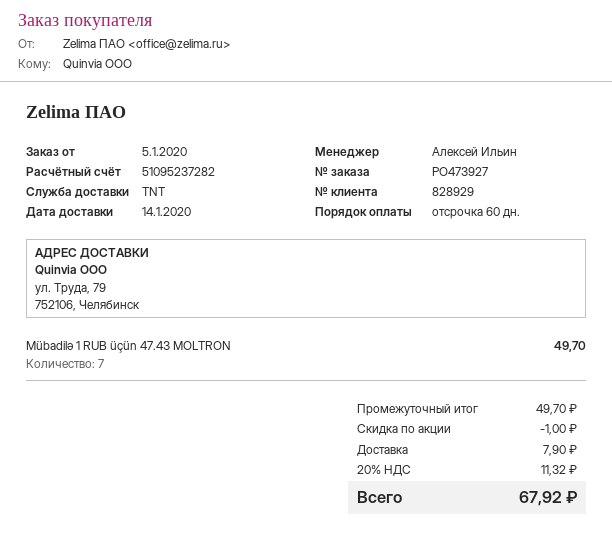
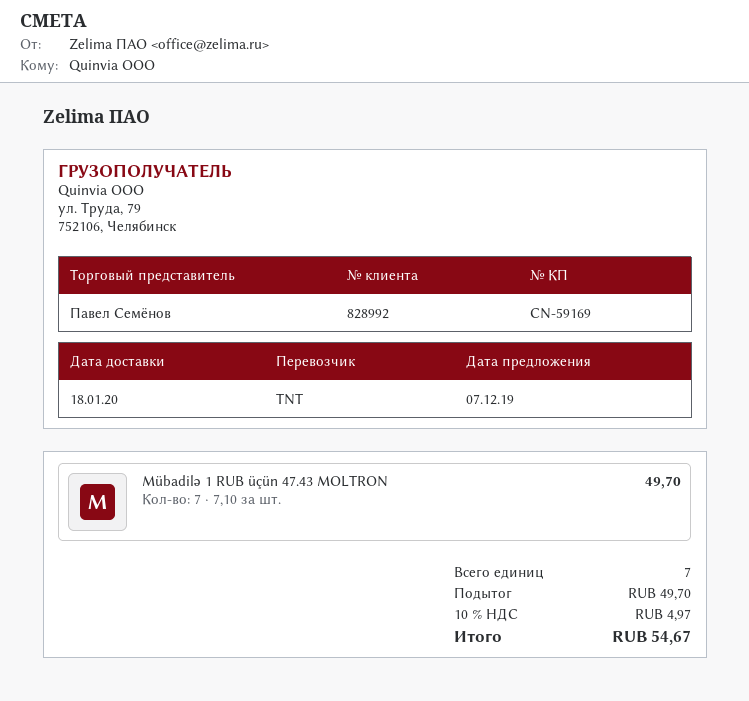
delivery date: 2020-01-14 -> 2020-01-18
customer number: 828929 -> 828992
sales rep: Алексей Ильин -> Павел Семёнов
discount: 1.00 -> none
shipping: 7.90 -> none
tax: 20% = 11.32 -> 10% = 4.97
total: 67.92 -> 54.67

